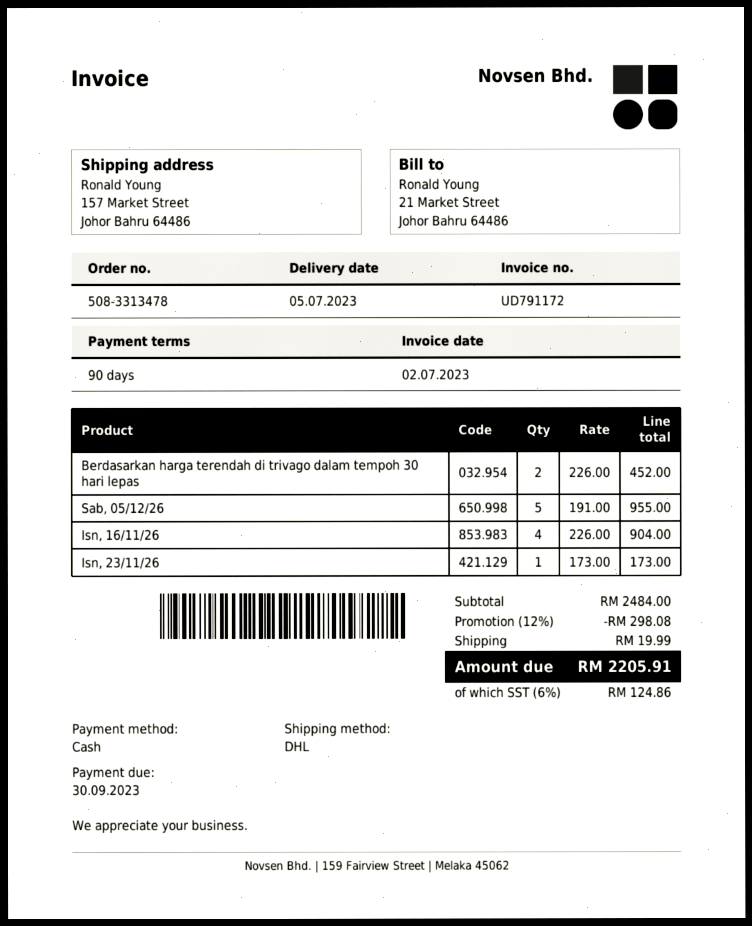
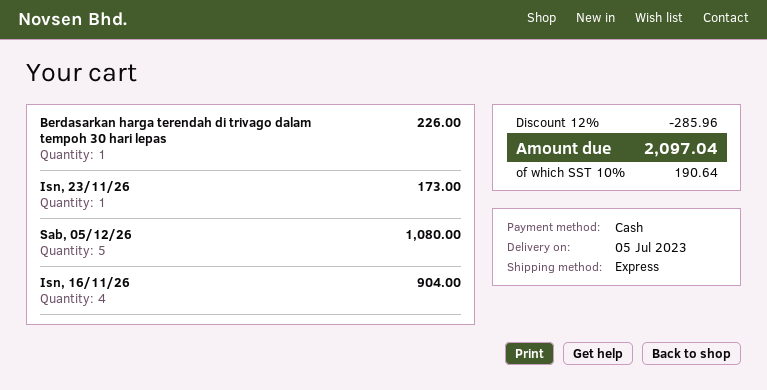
shipping method: DHL -> express
Berdasarkan harga terendah di trivago dalam tempoh 30 hari lepas: 2 for 452.00 -> 1 for 226.00
Sab, 05/12/26: 5 for 955.00 -> 5 for 1080.00
discount: 12% = 298.08 -> 12% = 285.96
shipping: 19.99 -> none
tax: 6% = 124.86 -> 10% = 190.64
total: 2205.91 -> 2097.04

